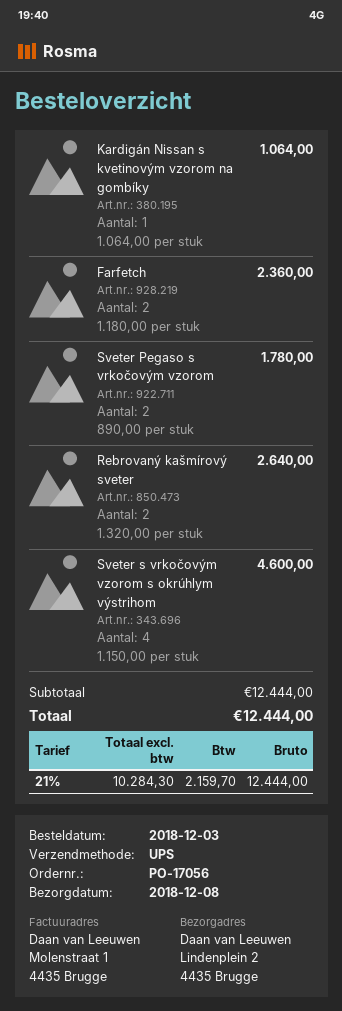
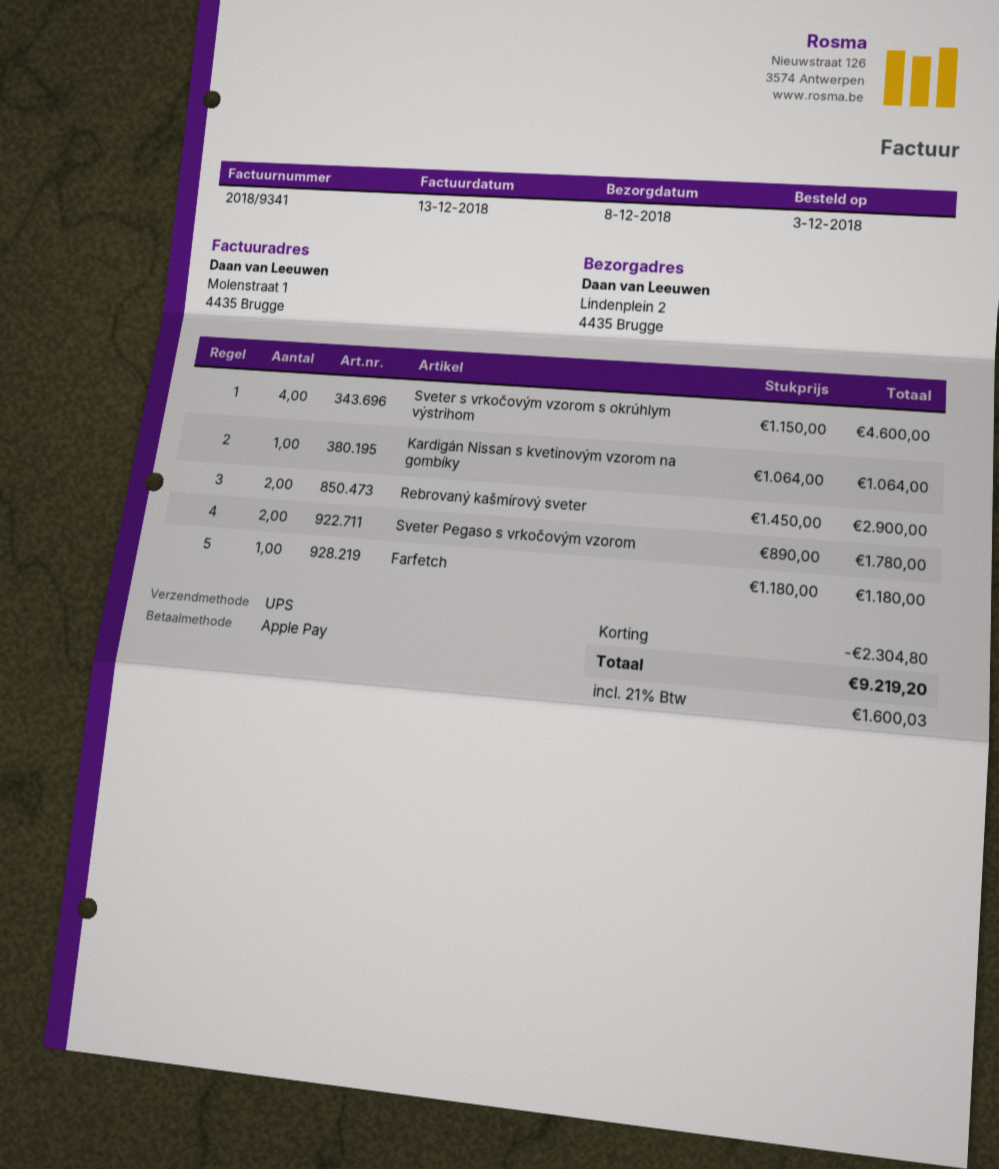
Farfetch: 2 x 1180.00 = 2360.00 -> 1 x 1180.00 = 1180.00
Rebrovaný kašmírový sveter: 2 x 1320.00 = 2640.00 -> 2 x 1450.00 = 2900.00
discount: none -> 2304.80
tax: 21% = 2159.70 -> 21% = 1600.03
total: 12444.00 -> 9219.20

